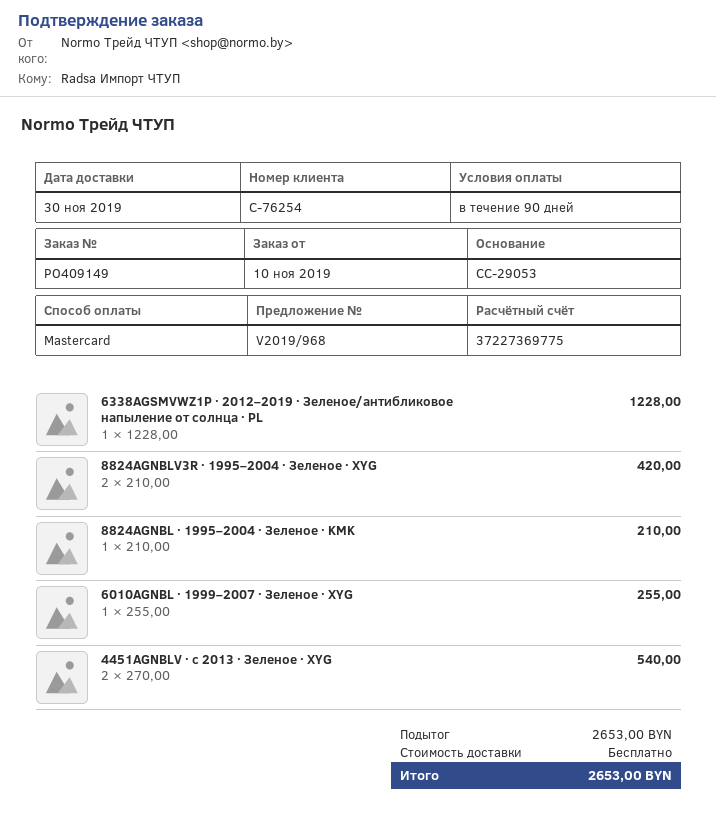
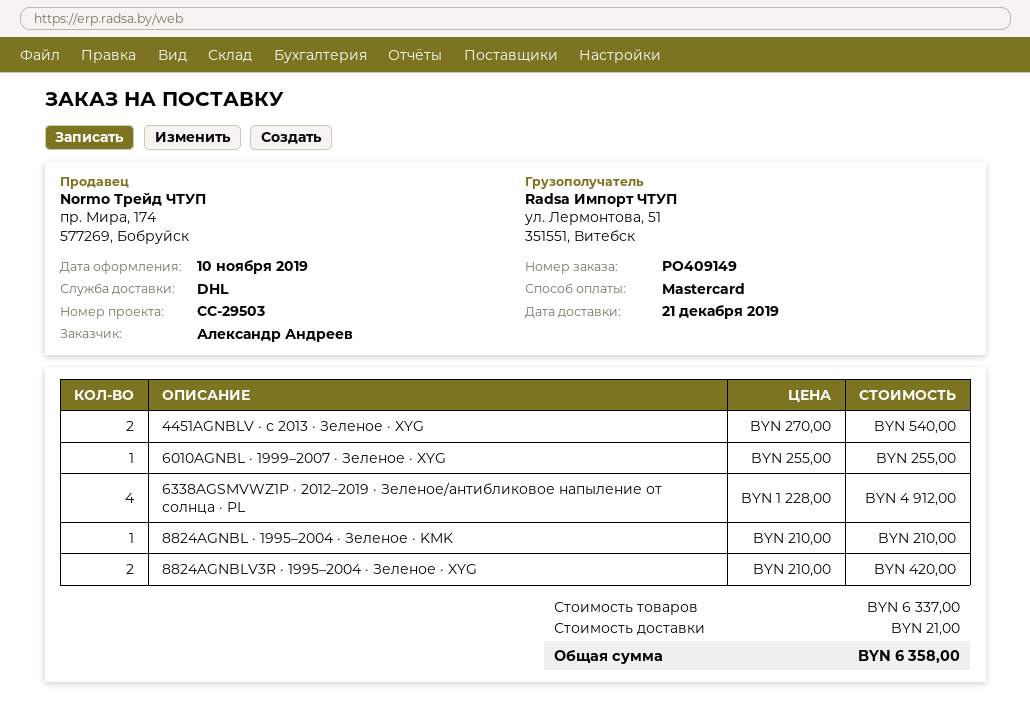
delivery date: 2019-11-30 -> 2019-12-21
reference: CC-29053 -> CC-29503
6338AGSMVWZ1P · 2012–2019 · Зеленое/антибликовое напыление от солнца · PL: 1 x 1228.00 = 1228.00 -> 4 x 1228.00 = 4912.00
subtotal: 2653.00 -> 6337.00
shipping: 0.00 -> 21.00
total: 2653.00 -> 6358.00

